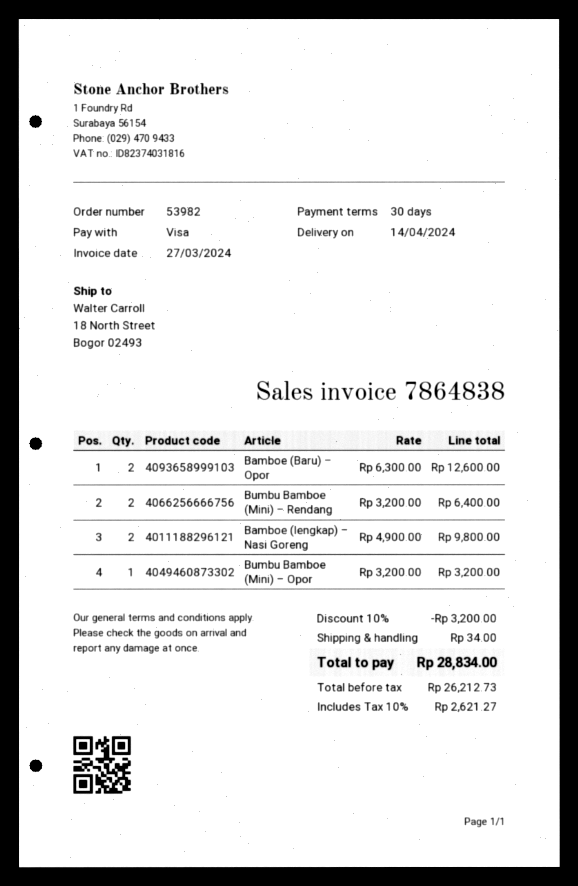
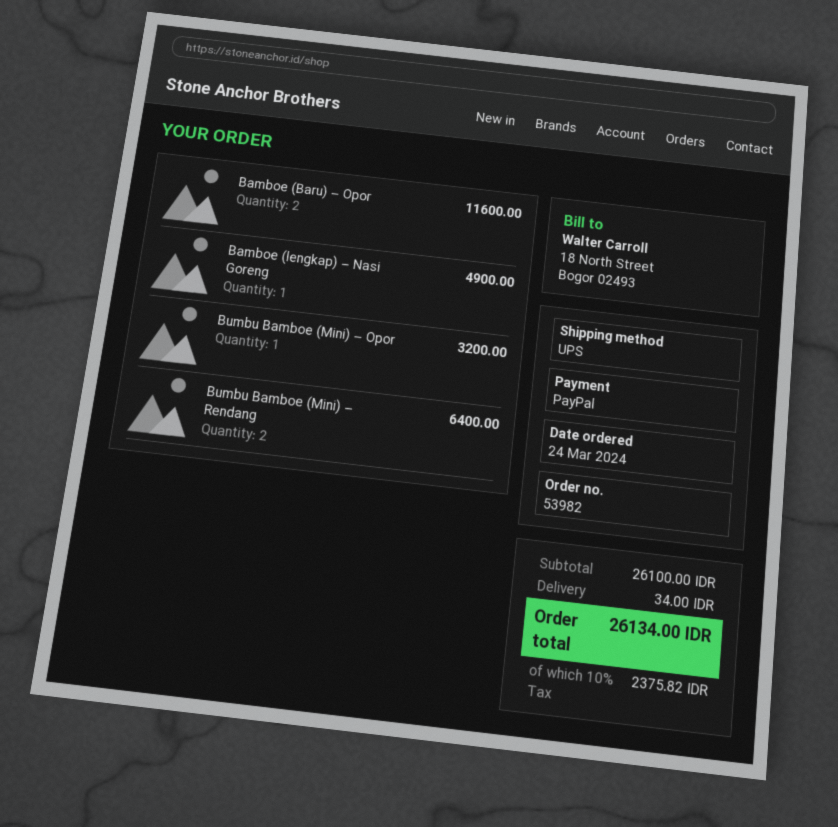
payment method: Visa -> PayPal
Bamboe (Baru) – Opor: 2 for 12600.00 -> 2 for 11600.00
Bamboe (lengkap) – Nasi Goreng: 2 for 9800.00 -> 1 for 4900.00
discount: 10% = 3200.00 -> none
tax: 10% = 2621.27 -> 10% = 2375.82
total: 28834.00 -> 26134.00

